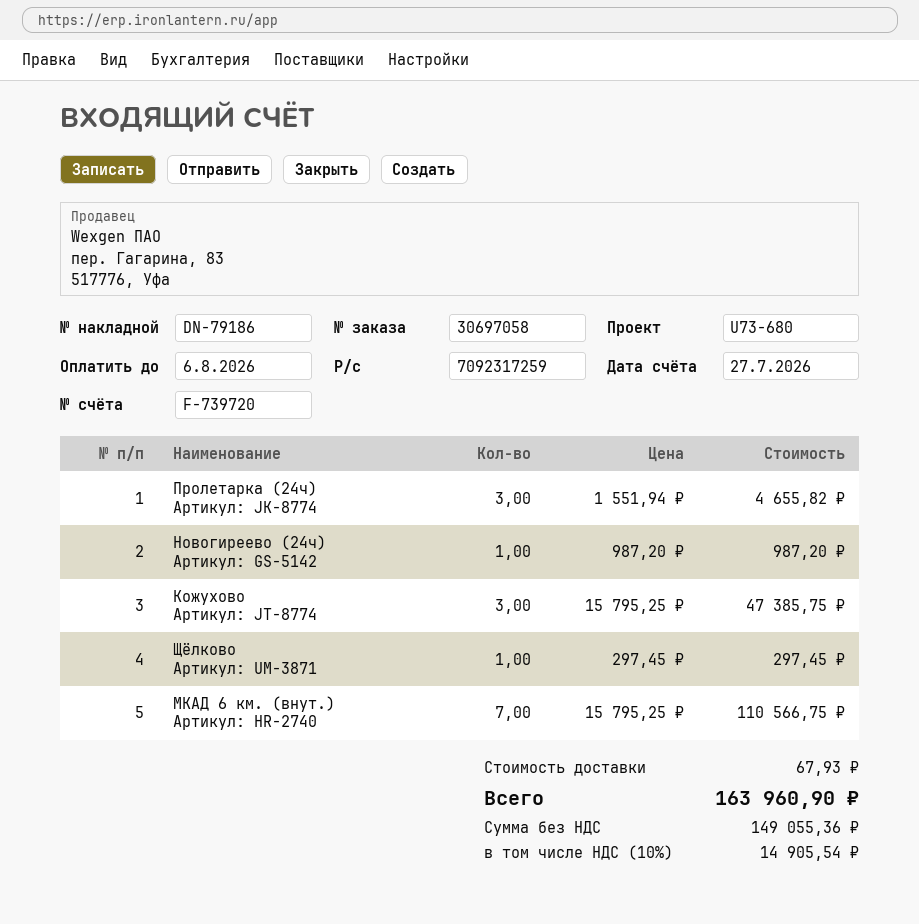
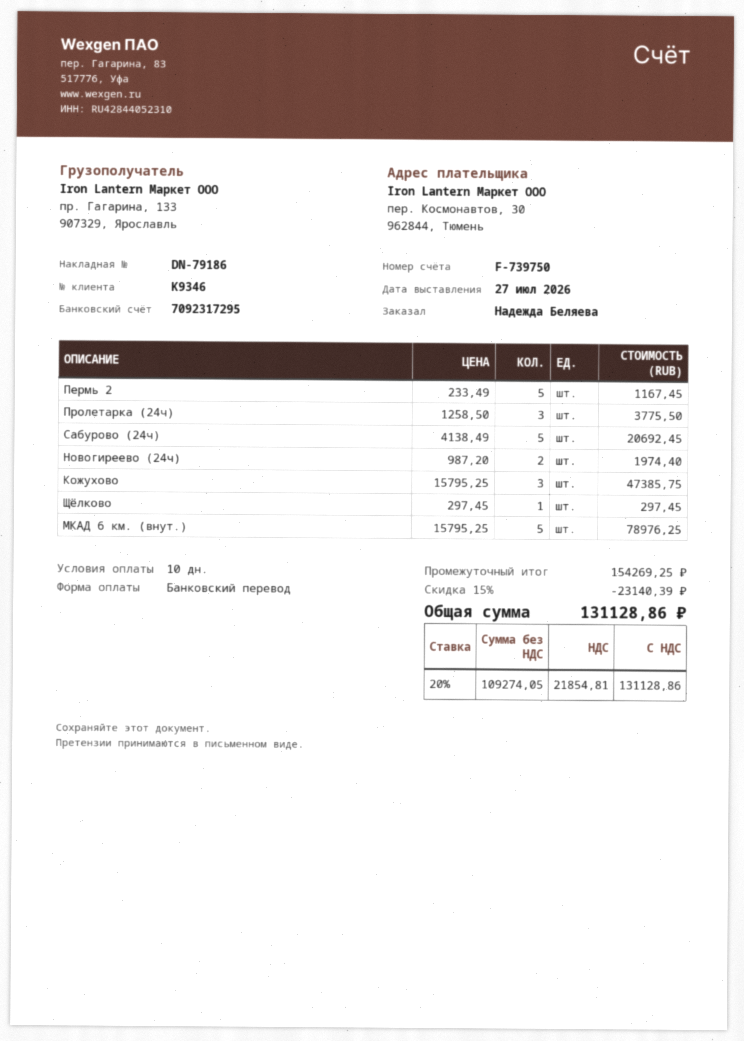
invoice number: F-739720 -> F-739750
bank account: 7092317259 -> 7092317295
Пролетарка (24ч): 3 x 1551.94 = 4655.82 -> 3 x 1258.50 = 3775.50
Новогиреево (24ч): 1 x 987.20 = 987.20 -> 2 x 987.20 = 1974.40
МКАД 6 км. (внут.): 7 x 15795.25 = 110566.75 -> 5 x 15795.25 = 78976.25
Пермь 2: none -> 5 x 233.49 = 1167.45
Сабурово (24ч): none -> 5 x 4138.49 = 20692.45
discount: none -> 15% = 23140.39
shipping: 67.93 -> none
net: 149055.36 -> 109274.05
tax: 10% = 14905.54 -> 20% = 21854.81
total: 163960.90 -> 131128.86

